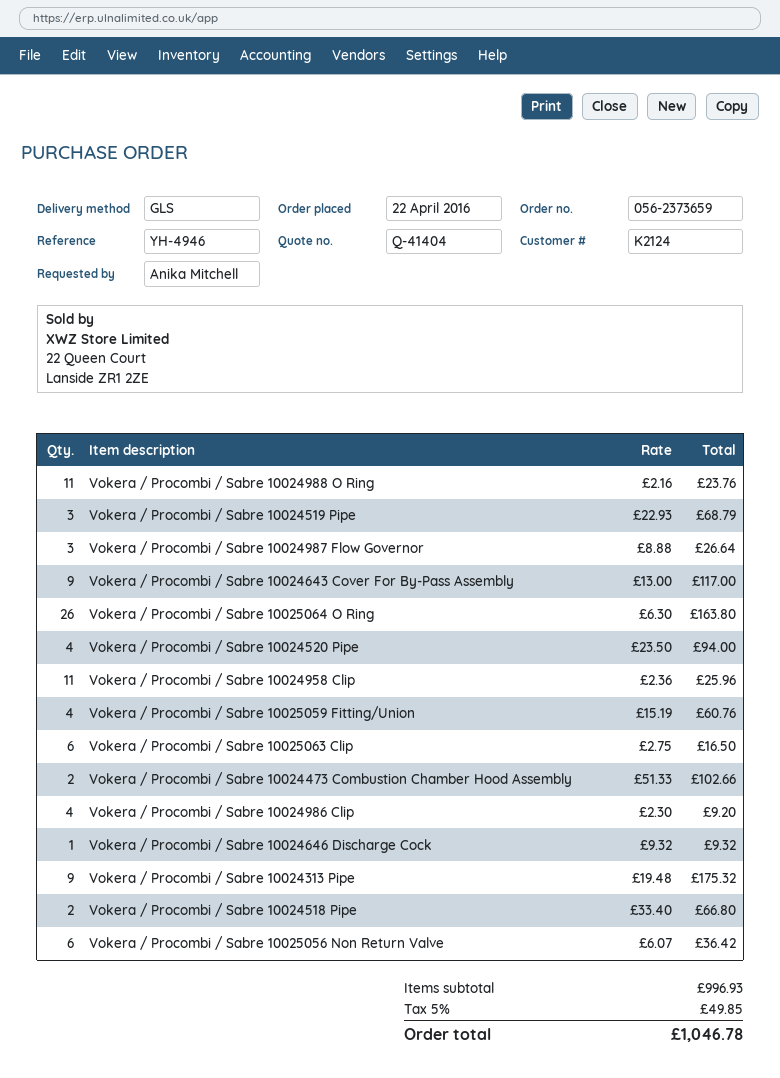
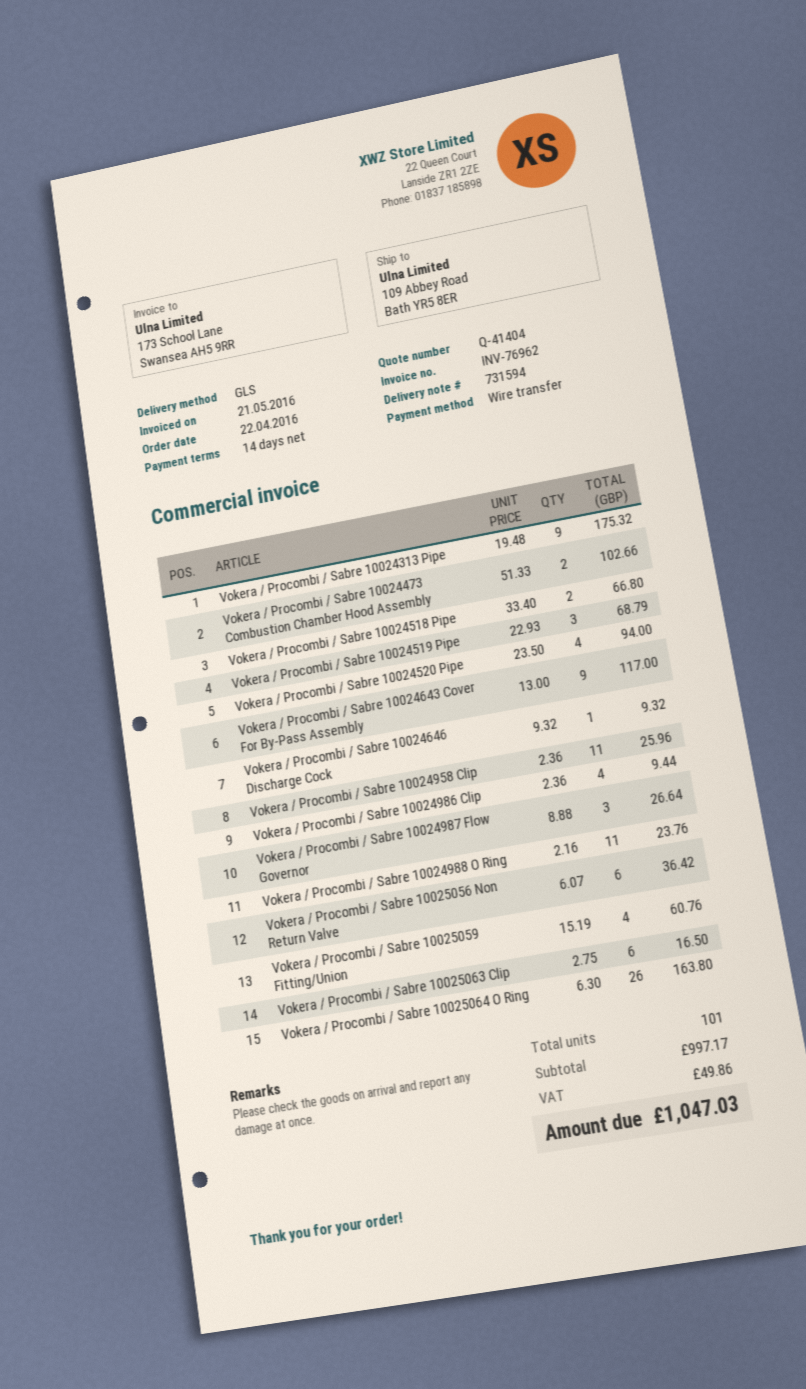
Vokera / Procombi / Sabre 10024986 Clip: 4 x 2.30 = 9.20 -> 4 x 2.36 = 9.44
subtotal: 996.93 -> 997.17
tax: 49.85 -> 49.86
total: 1046.78 -> 1047.03

